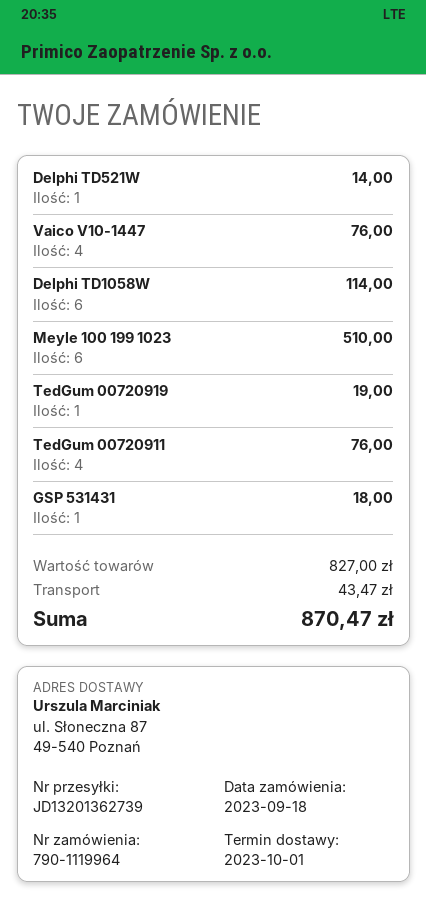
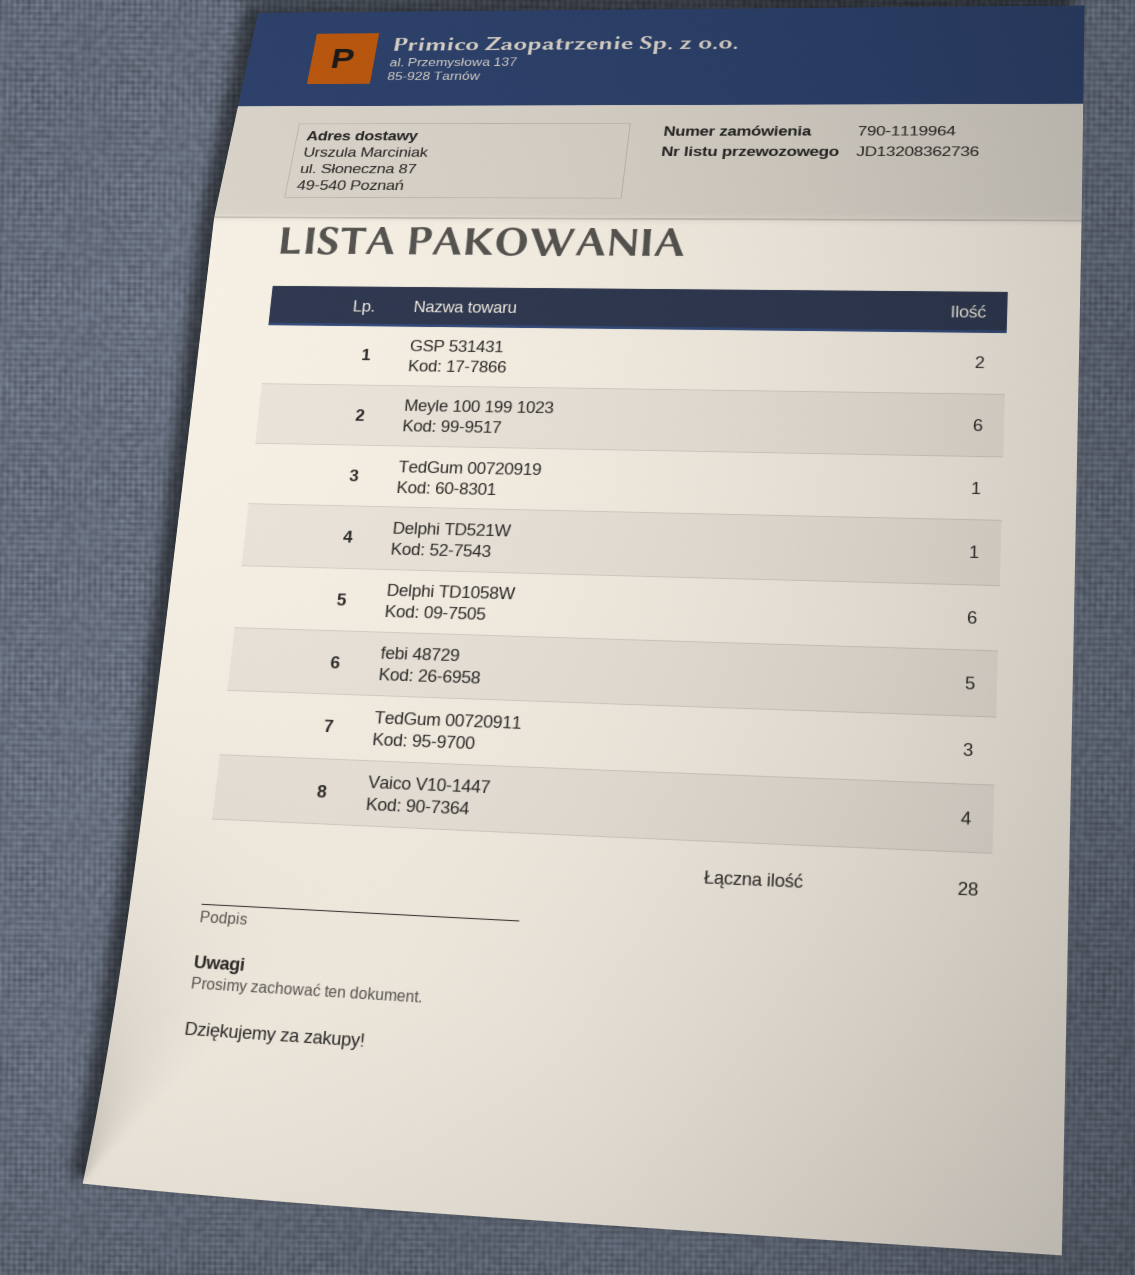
tracking number: JD13201362739 -> JD13208362736
TedGum 00720911: 4 -> 3
GSP 531431: 1 -> 2
febi 48729: none -> 5

